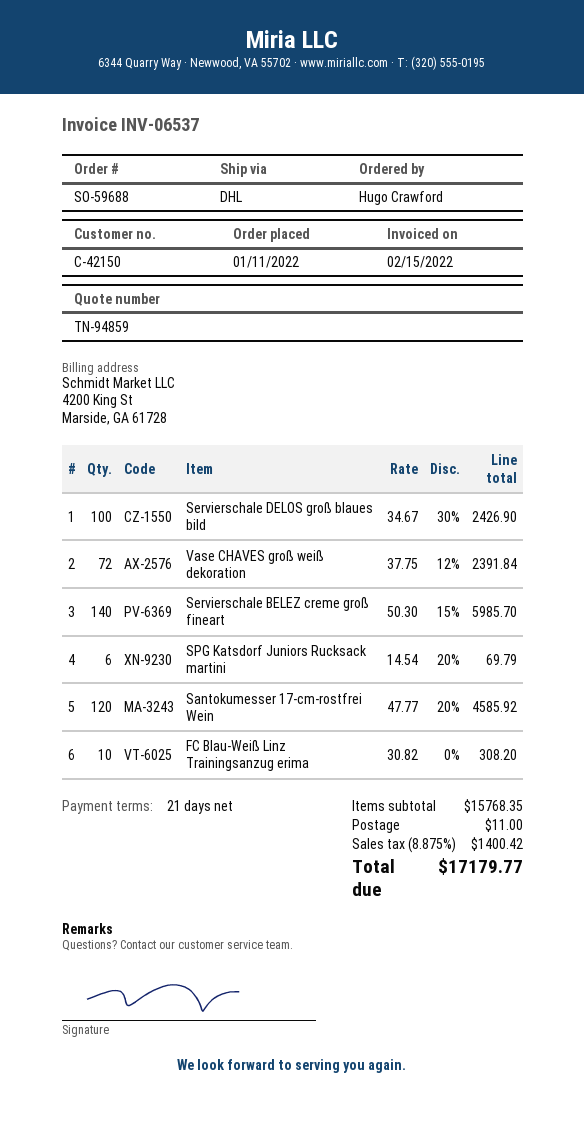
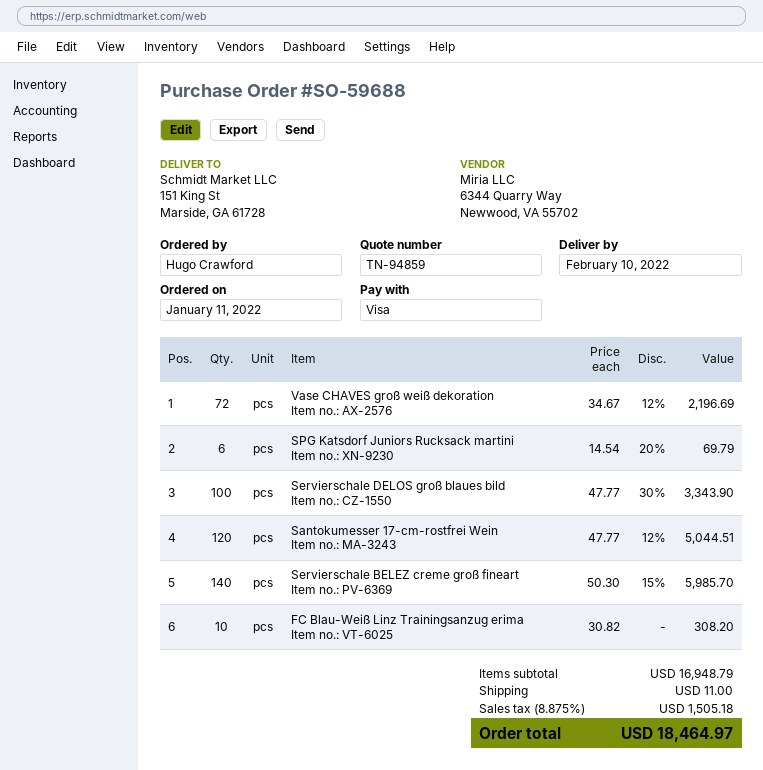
Servierschale DELOS groß blaues bild: 100 x 34.67 - 30% = 2426.90 -> 100 x 47.77 - 30% = 3343.90
Vase CHAVES groß weiß dekoration: 72 x 37.75 - 12% = 2391.84 -> 72 x 34.67 - 12% = 2196.69
Santokumesser 17-cm-rostfrei Wein: 120 x 47.77 - 20% = 4585.92 -> 120 x 47.77 - 12% = 5044.51
subtotal: 15768.35 -> 16948.79
tax: 8.875% = 1400.42 -> 8.875% = 1505.18
total: 17179.77 -> 18464.97

